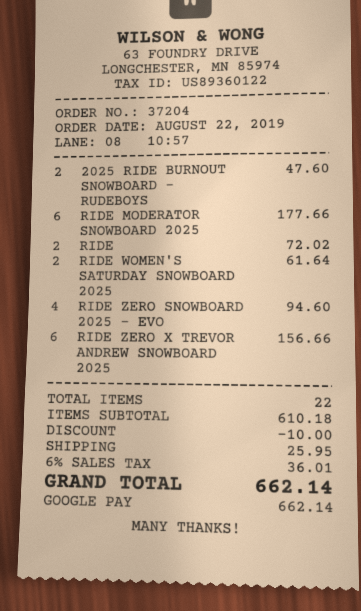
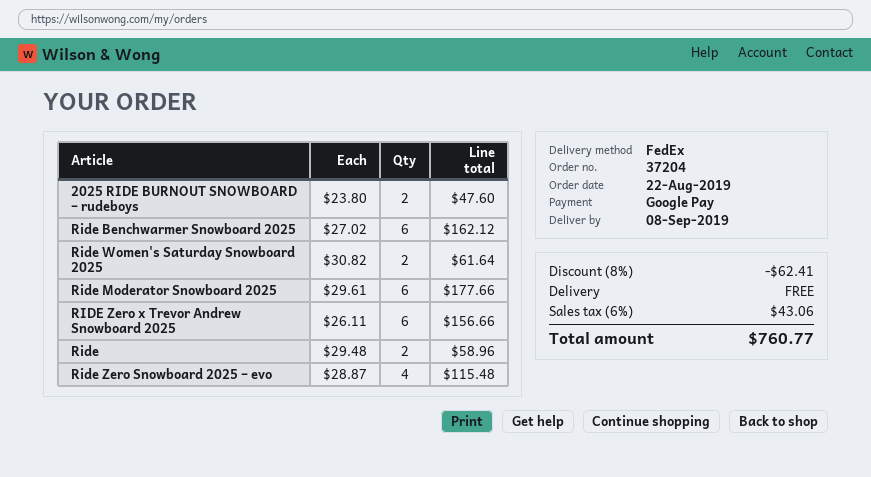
RIDE: 2 for 72.02 -> 2 for 58.96
RIDE ZERO SNOWBOARD 2025 – EVO: 4 for 94.60 -> 4 for 115.48
Ride Benchwarmer Snowboard 2025: none -> 6 for 162.12
discount: 10.00 -> 62.41
shipping: 25.95 -> 0.00
tax: 6% = 36.01 -> 6% = 43.06
total: 662.14 -> 760.77

